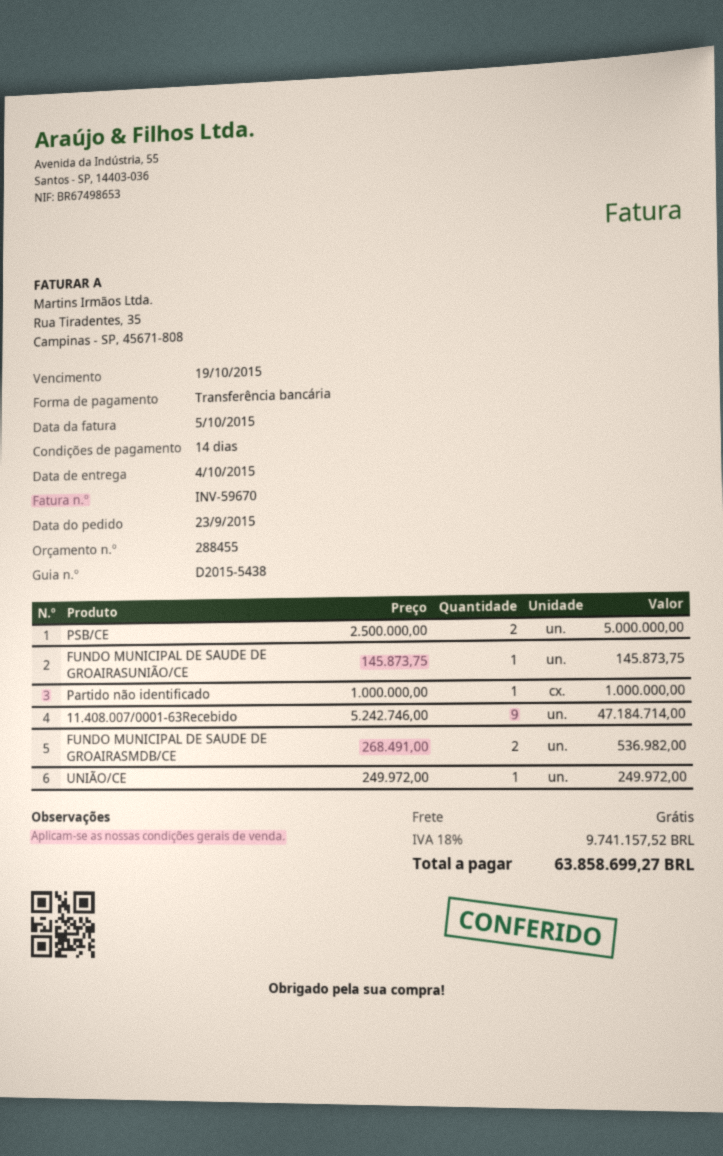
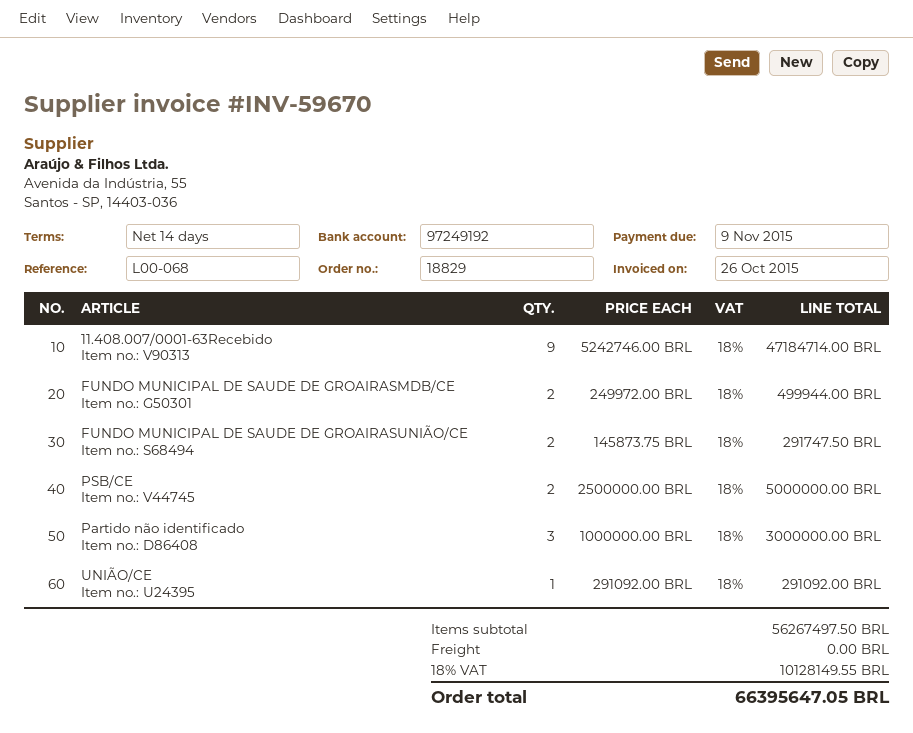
invoice date: 2015-10-05 -> 2015-10-26
due date: 2015-10-19 -> 2015-11-09
FUNDO MUNICIPAL DE SAUDE DE GROAIRASUNIÃO/CE: 1 x 145873.75 = 145873.75 -> 2 x 145873.75 = 291747.50
Partido não identificado: 1 x 1000000.00 = 1000000.00 -> 3 x 1000000.00 = 3000000.00
FUNDO MUNICIPAL DE SAUDE DE GROAIRASMDB/CE: 2 x 268491.00 = 536982.00 -> 2 x 249972.00 = 499944.00
UNIÃO/CE: 1 x 249972.00 = 249972.00 -> 1 x 291092.00 = 291092.00
tax: 18% = 9741157.52 -> 18% = 10128149.55
total: 63858699.27 -> 66395647.05

